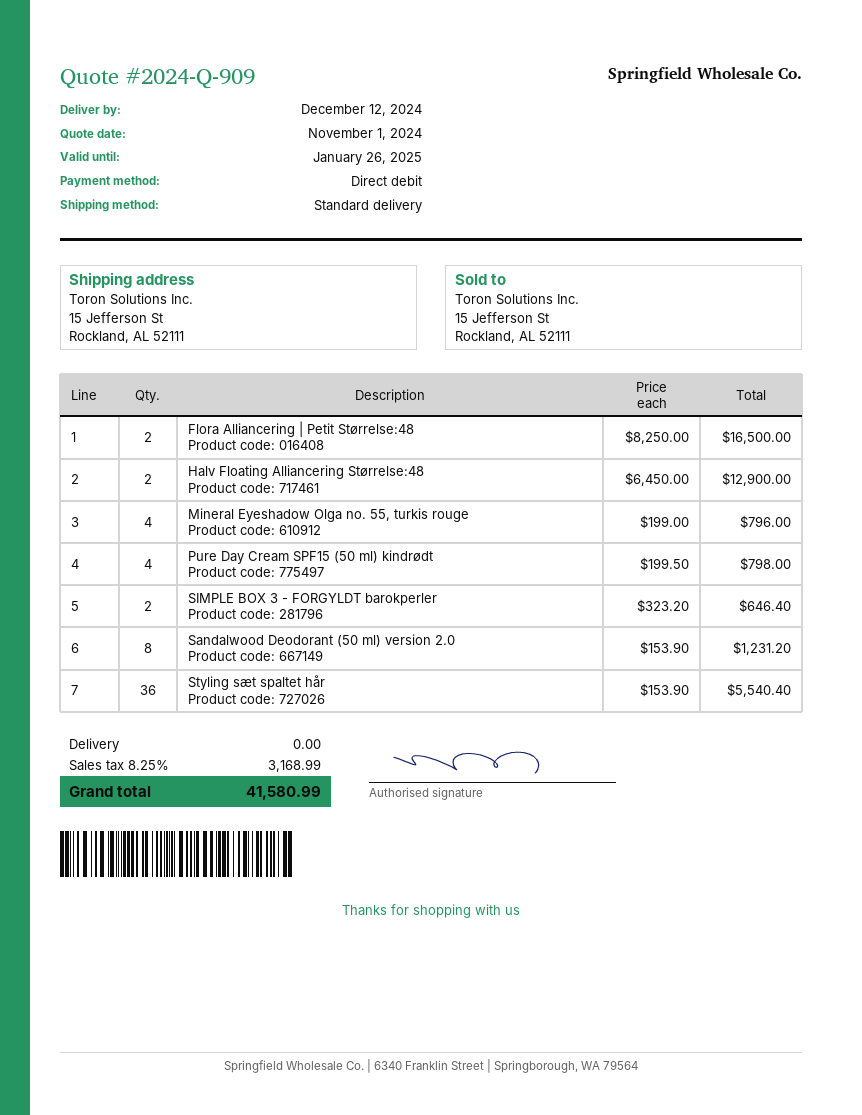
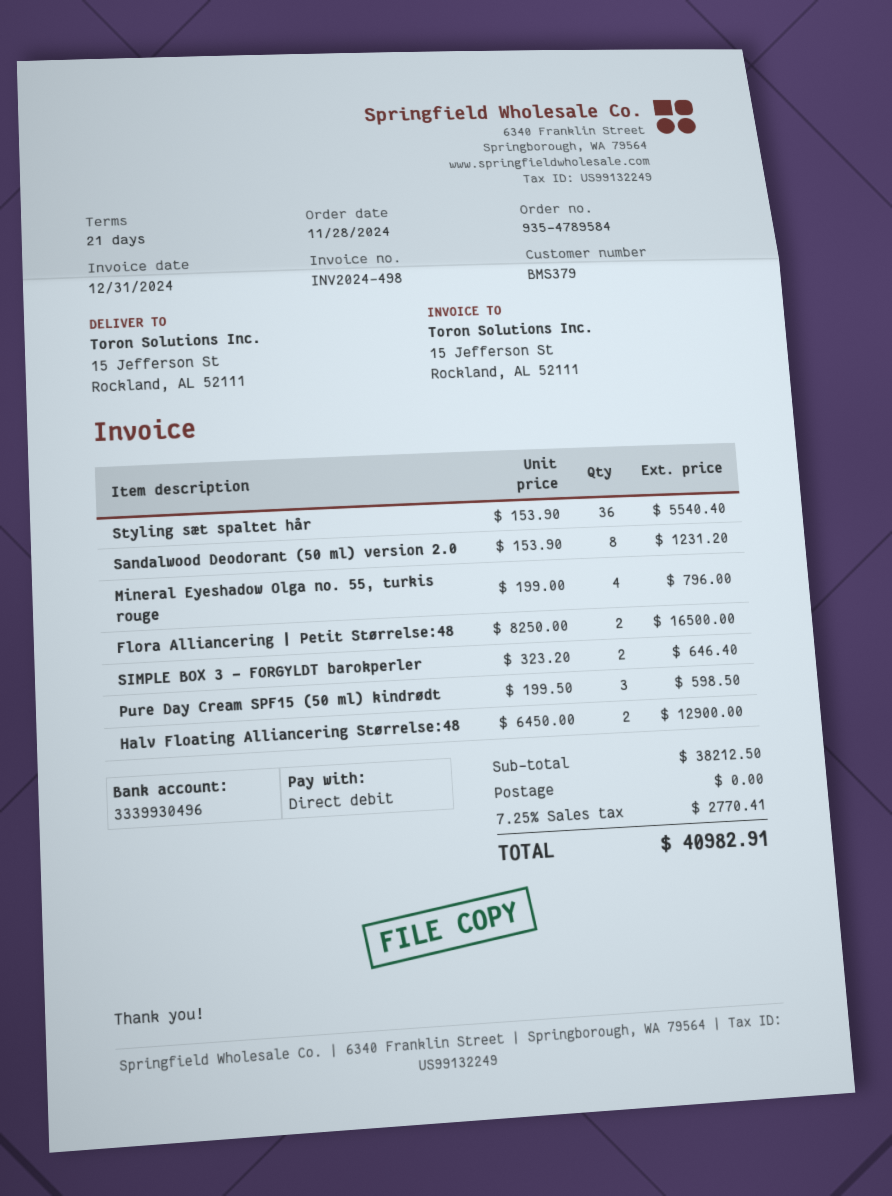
Pure Day Cream SPF15 (50 ml) kindrødt: 4 x 199.50 = 798.00 -> 3 x 199.50 = 598.50
tax: 8.25% = 3168.99 -> 7.25% = 2770.41
total: 41580.99 -> 40982.91

